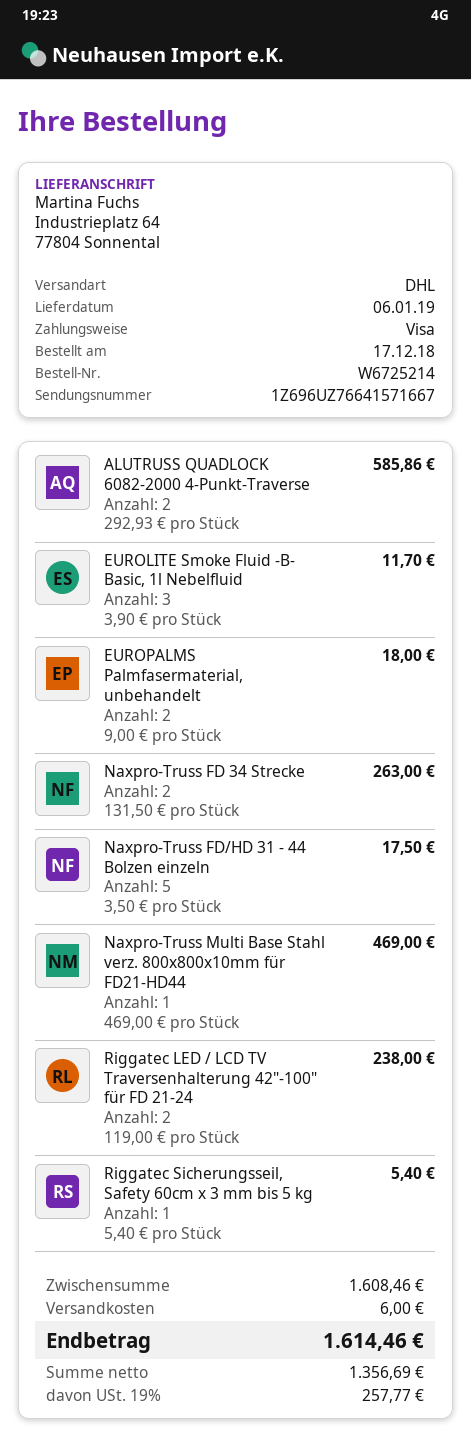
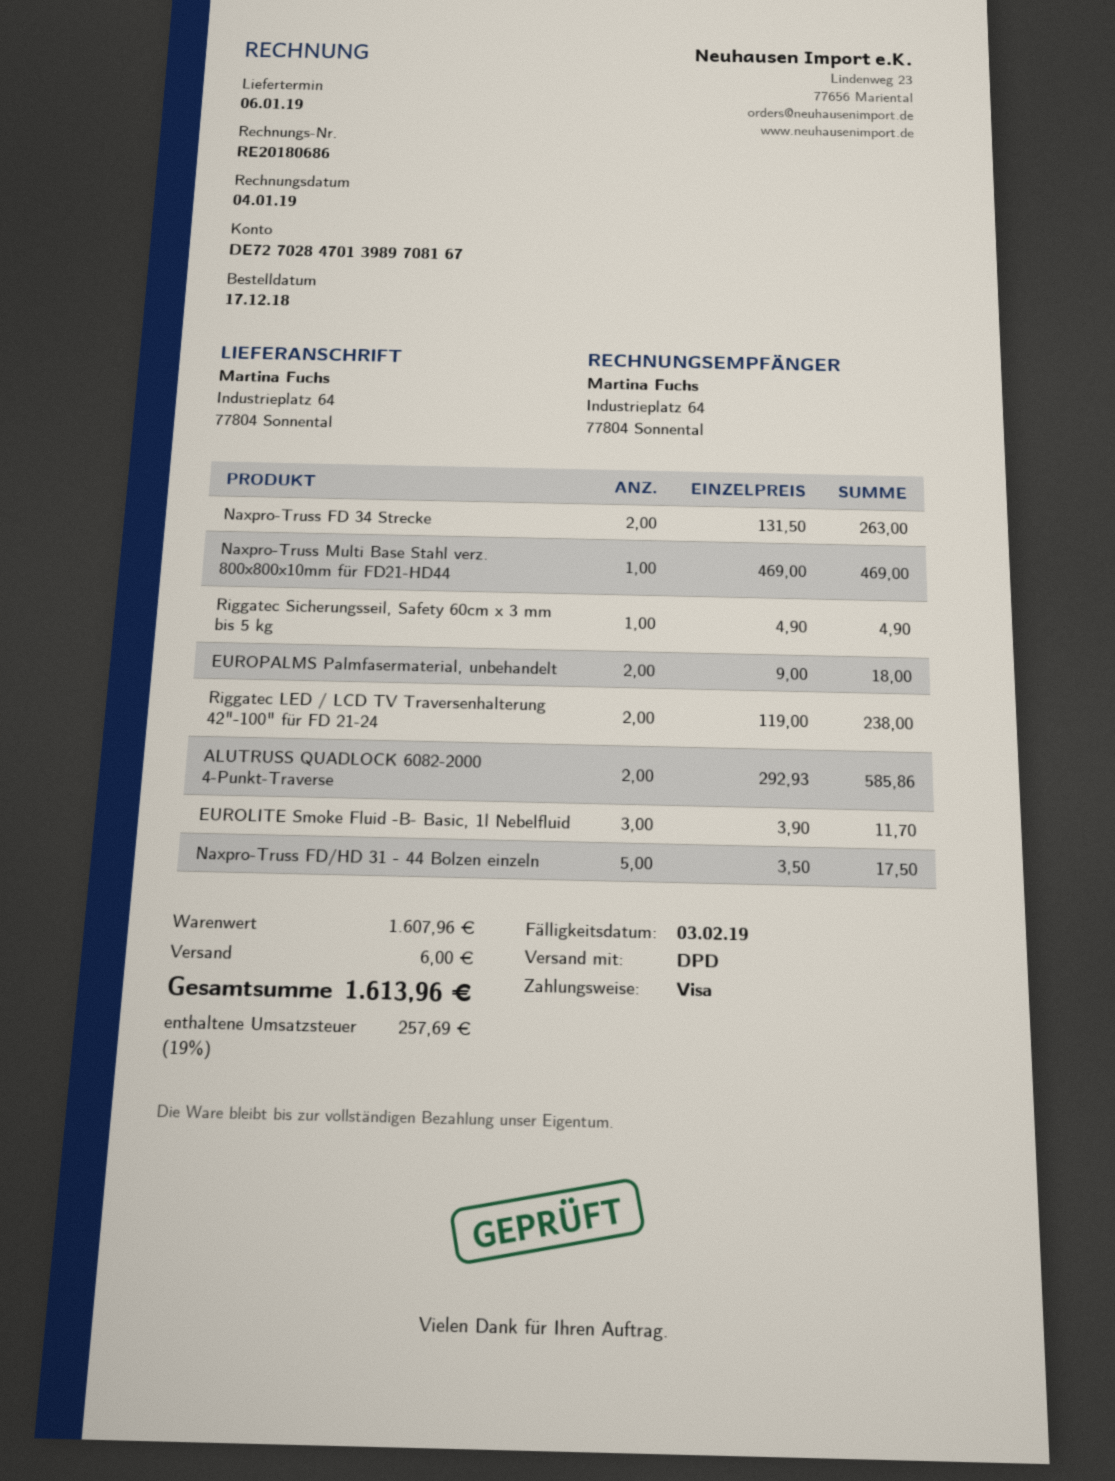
shipping method: DHL -> DPD
Riggatec Sicherungsseil, Safety 60cm x 3 mm bis 5 kg: 1 x 5.40 = 5.40 -> 1 x 4.90 = 4.90
subtotal: 1608.46 -> 1607.96
tax: 19% = 257.77 -> 19% = 257.69
total: 1614.46 -> 1613.96

